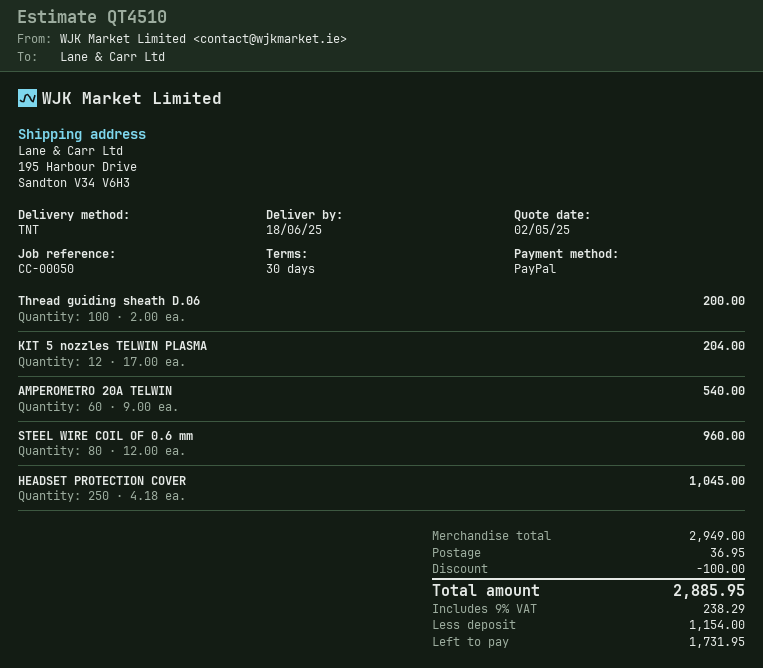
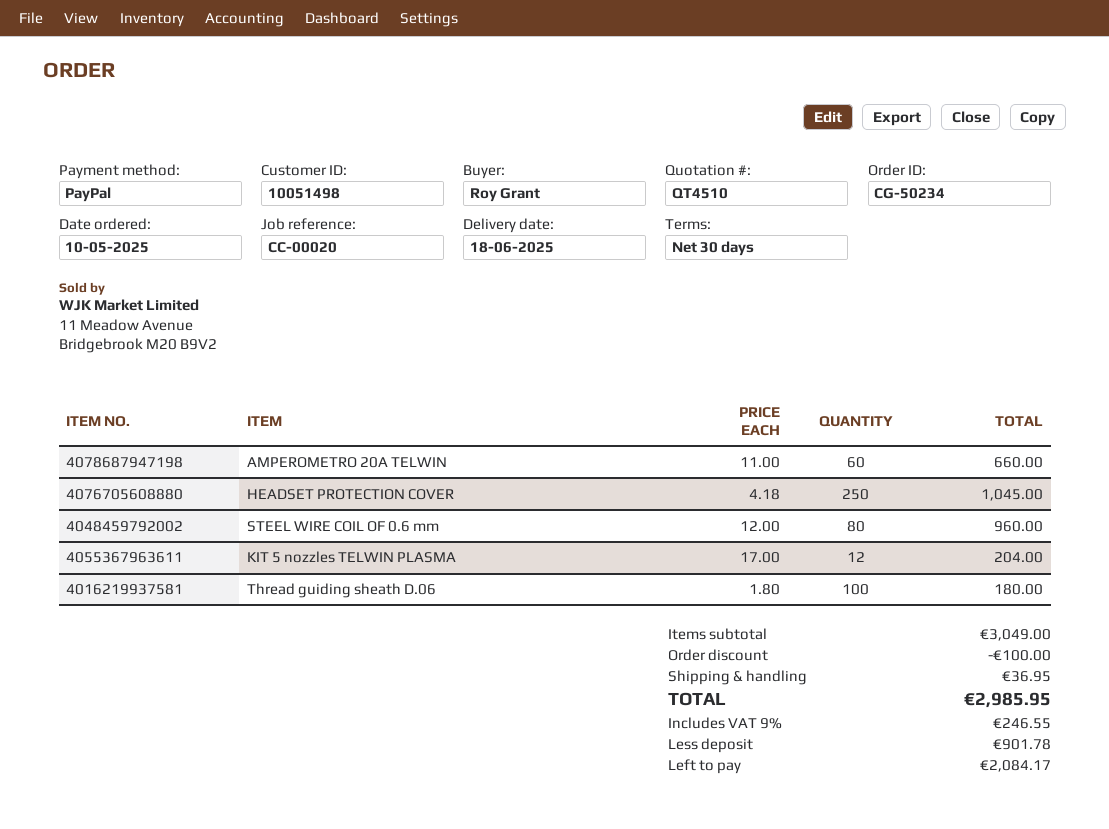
reference: CC-00050 -> CC-00020
Thread guiding sheath D.06: 100 x 2.00 = 200.00 -> 100 x 1.80 = 180.00
AMPEROMETRO 20A TELWIN: 60 x 9.00 = 540.00 -> 60 x 11.00 = 660.00
subtotal: 2949.00 -> 3049.00
tax: 9% = 238.29 -> 9% = 246.55
total: 2885.95 -> 2985.95
deposit: 1154.00 -> 901.78
balance: 1731.95 -> 2084.17

